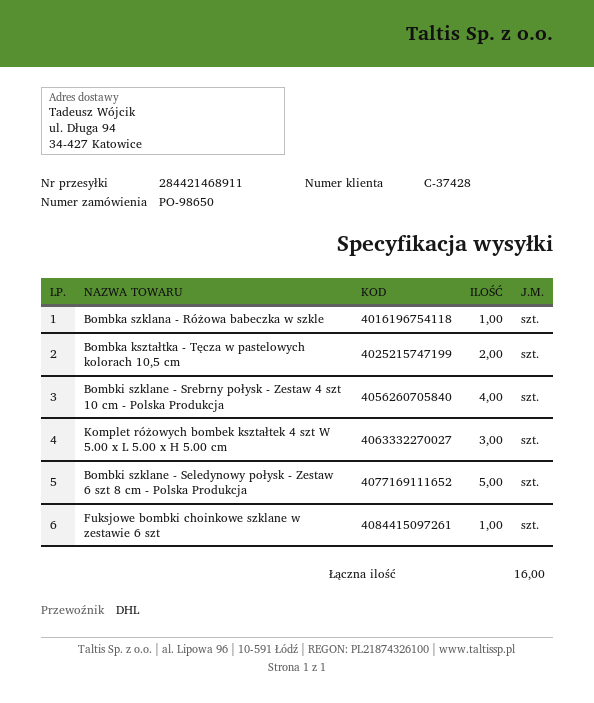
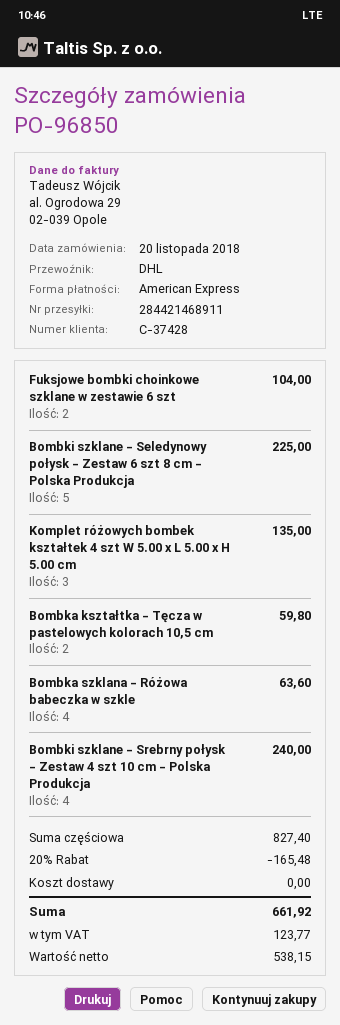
order number: PO-98650 -> PO-96850
Bombka szklana - Różowa babeczka w szkle: 1 -> 4
Fuksjowe bombki choinkowe szklane w zestawie 6 szt: 1 -> 2

